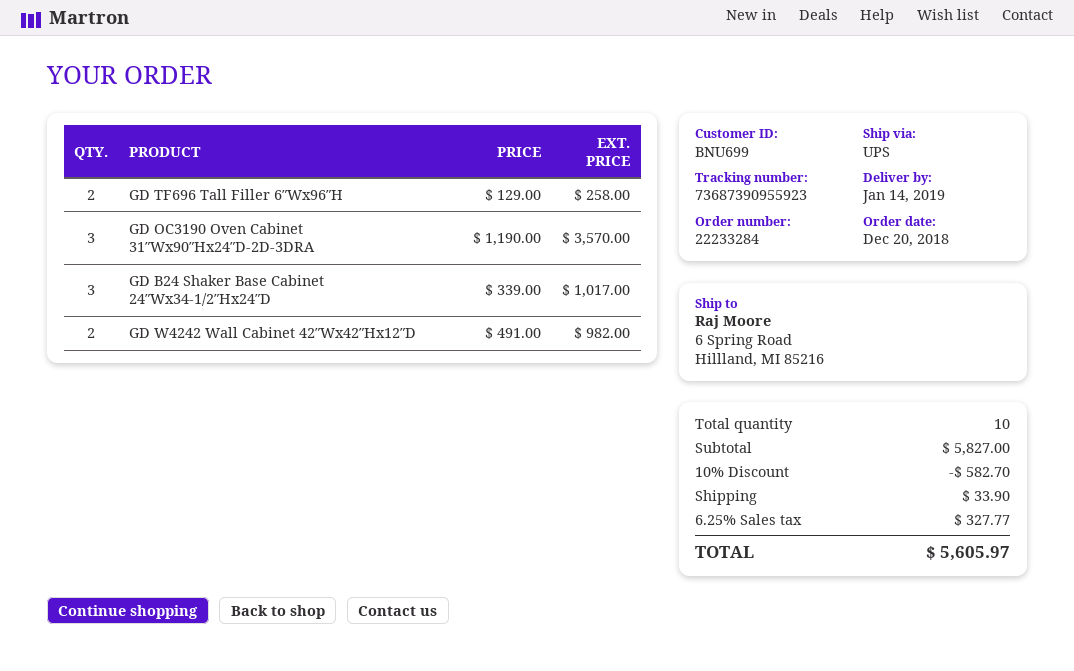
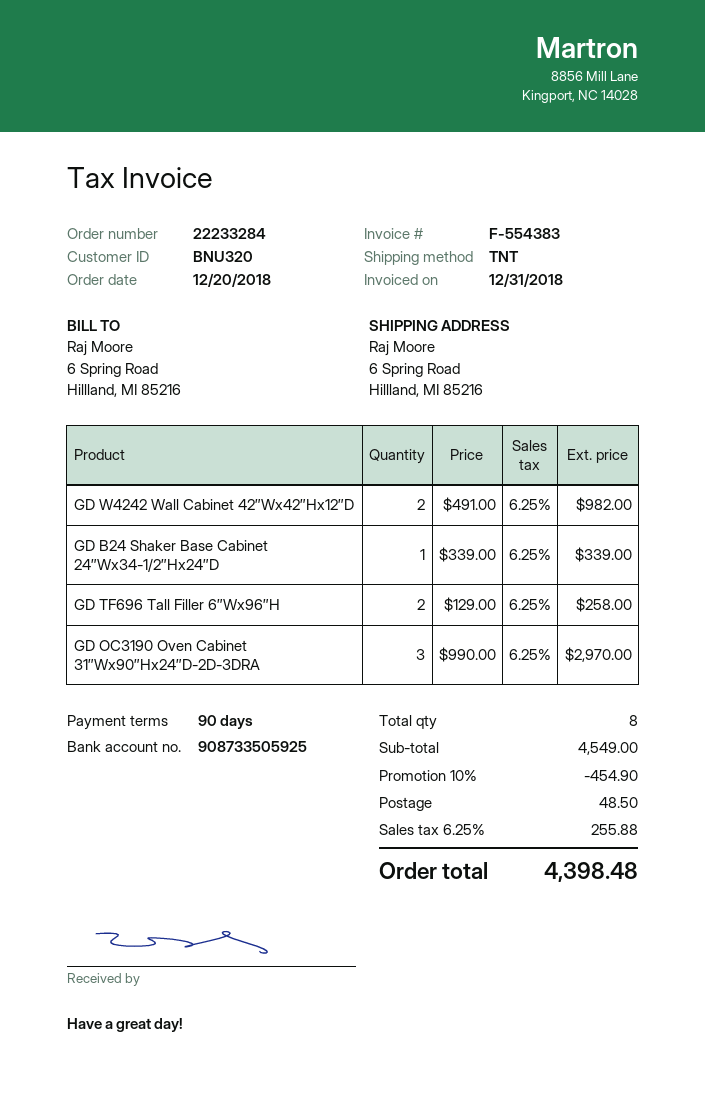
customer number: BNU699 -> BNU320
shipping method: UPS -> TNT
GD OC3190 Oven Cabinet 31″Wx90″Hx24″D-2D-3DRA: 3 x 1190.00 = 3570.00 -> 3 x 990.00 = 2970.00
GD B24 Shaker Base Cabinet 24″Wx34-1/2″Hx24″D: 3 x 339.00 = 1017.00 -> 1 x 339.00 = 339.00
total quantity: 10 -> 8
subtotal: 5827.00 -> 4549.00
discount: 10% = 582.70 -> 10% = 454.90
shipping: 33.90 -> 48.50
tax: 6.25% = 327.77 -> 6.25% = 255.88
total: 5605.97 -> 4398.48

